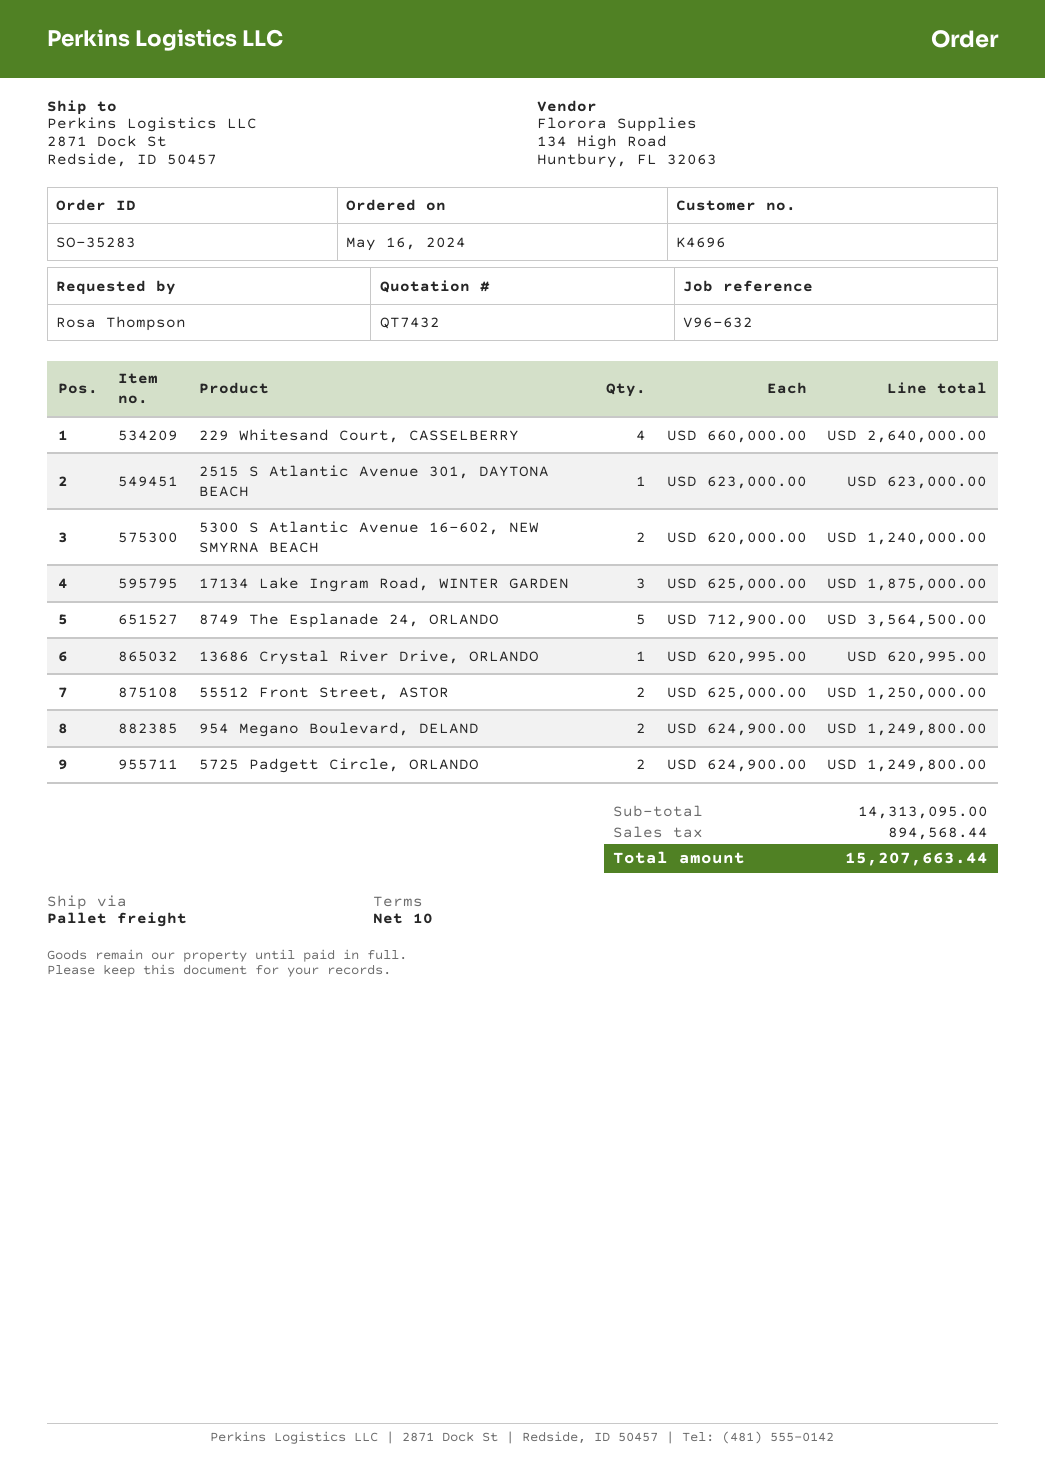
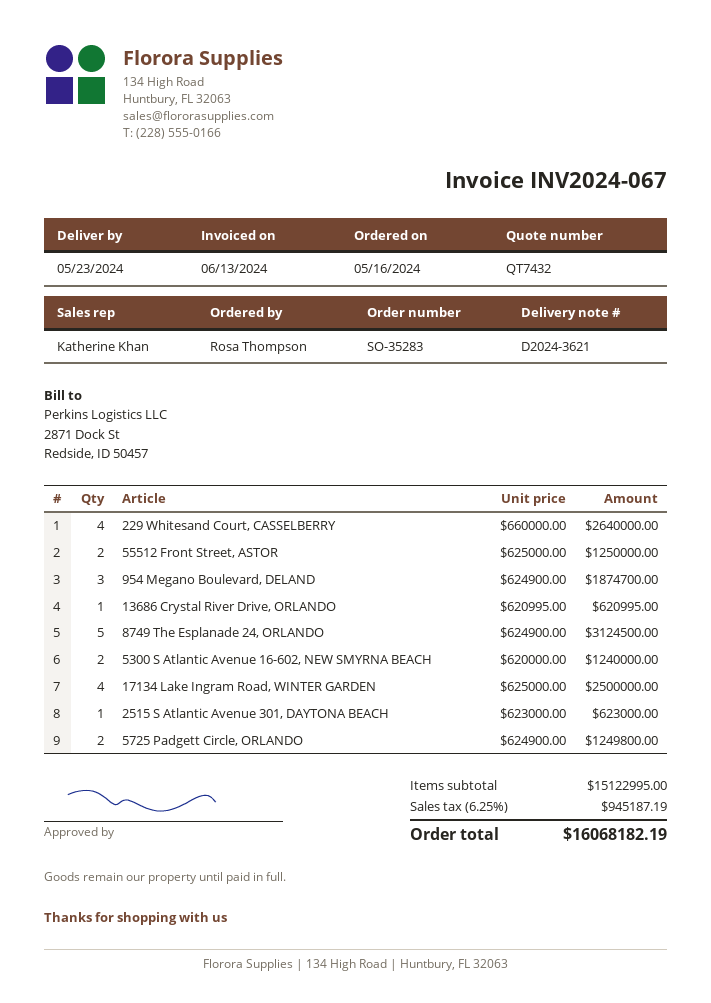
17134 Lake Ingram Road, WINTER GARDEN: 3 x 625000.00 = 1875000.00 -> 4 x 625000.00 = 2500000.00
8749 The Esplanade 24, ORLANDO: 5 x 712900.00 = 3564500.00 -> 5 x 624900.00 = 3124500.00
954 Megano Boulevard, DELAND: 2 x 624900.00 = 1249800.00 -> 3 x 624900.00 = 1874700.00
subtotal: 14313095.00 -> 15122995.00
tax: 894568.44 -> 945187.19
total: 15207663.44 -> 16068182.19

